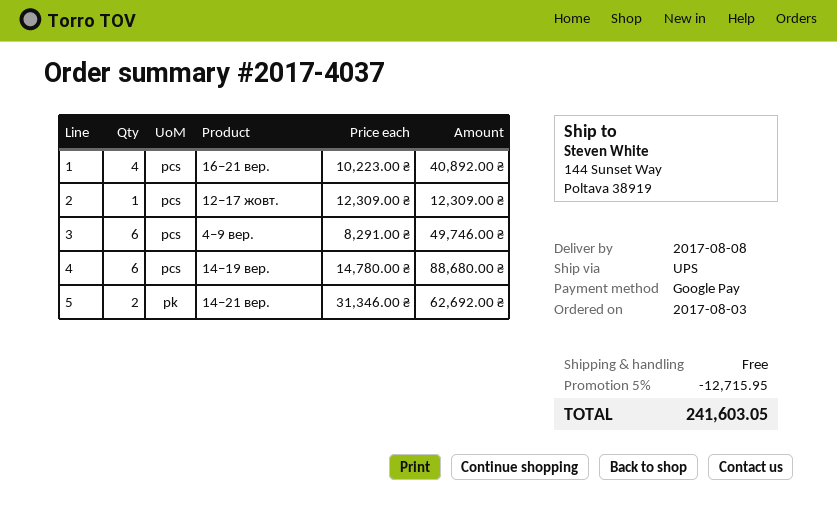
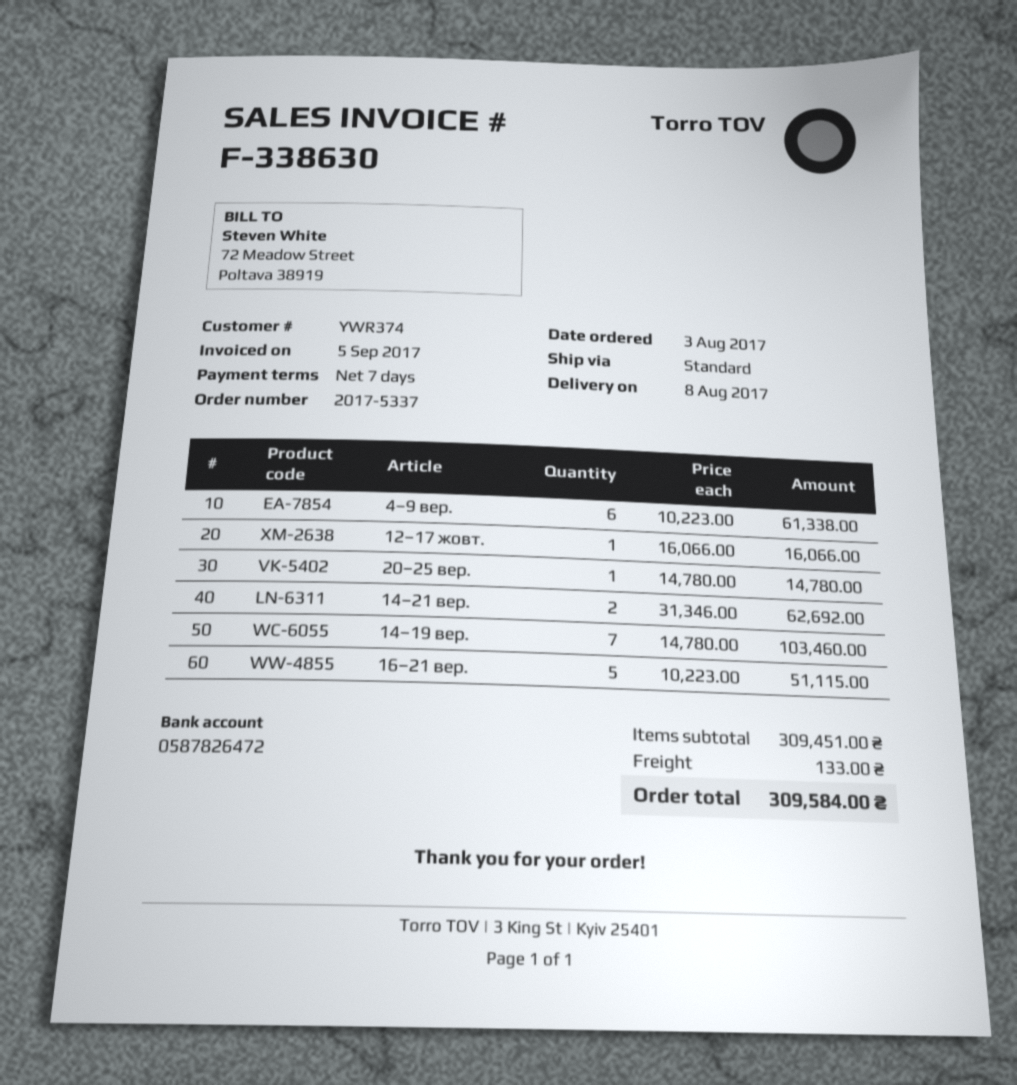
order number: 2017-4037 -> 2017-5337
shipping method: UPS -> standard
16–21 вер.: 4 x 10223.00 = 40892.00 -> 5 x 10223.00 = 51115.00
12–17 жовт.: 1 x 12309.00 = 12309.00 -> 1 x 16066.00 = 16066.00
4–9 вер.: 6 x 8291.00 = 49746.00 -> 6 x 10223.00 = 61338.00
14–19 вер.: 6 x 14780.00 = 88680.00 -> 7 x 14780.00 = 103460.00
20–25 вер.: none -> 1 x 14780.00 = 14780.00
discount: 5% = 12715.95 -> none
shipping: 0.00 -> 133.00
total: 241603.05 -> 309584.00

